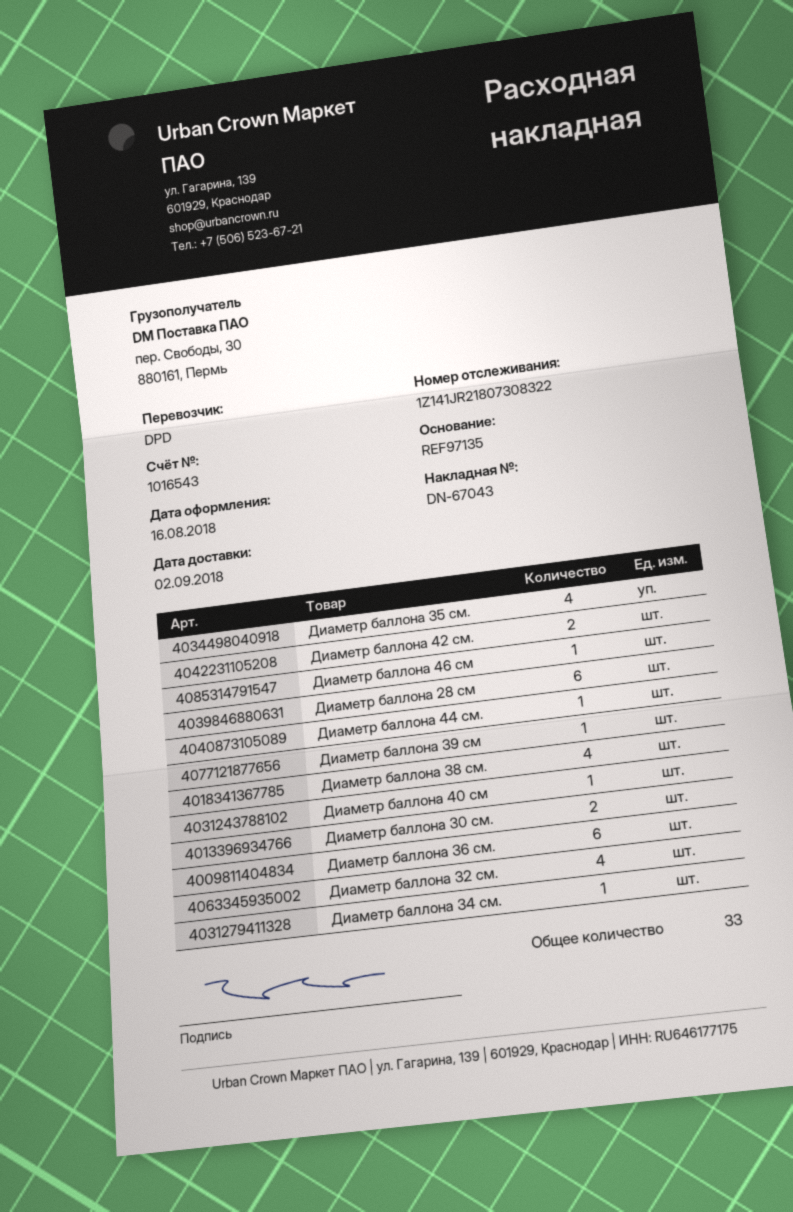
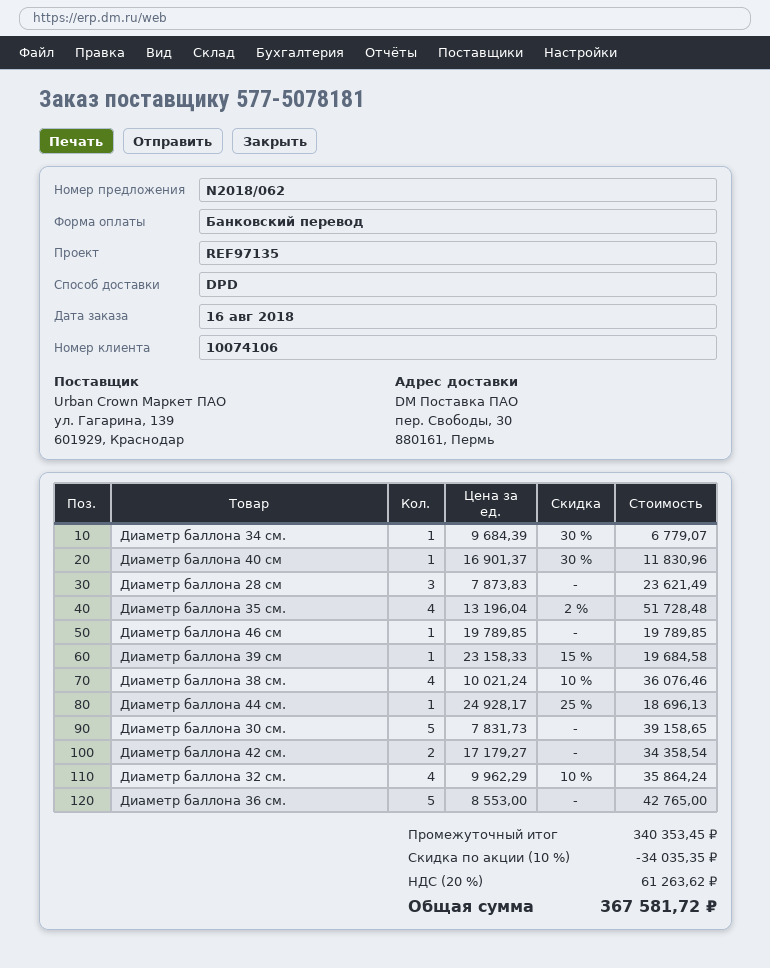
Диаметр баллона 28 см: 6 -> 3
Диаметр баллона 30 см.: 2 -> 5
Диаметр баллона 36 см.: 6 -> 5

